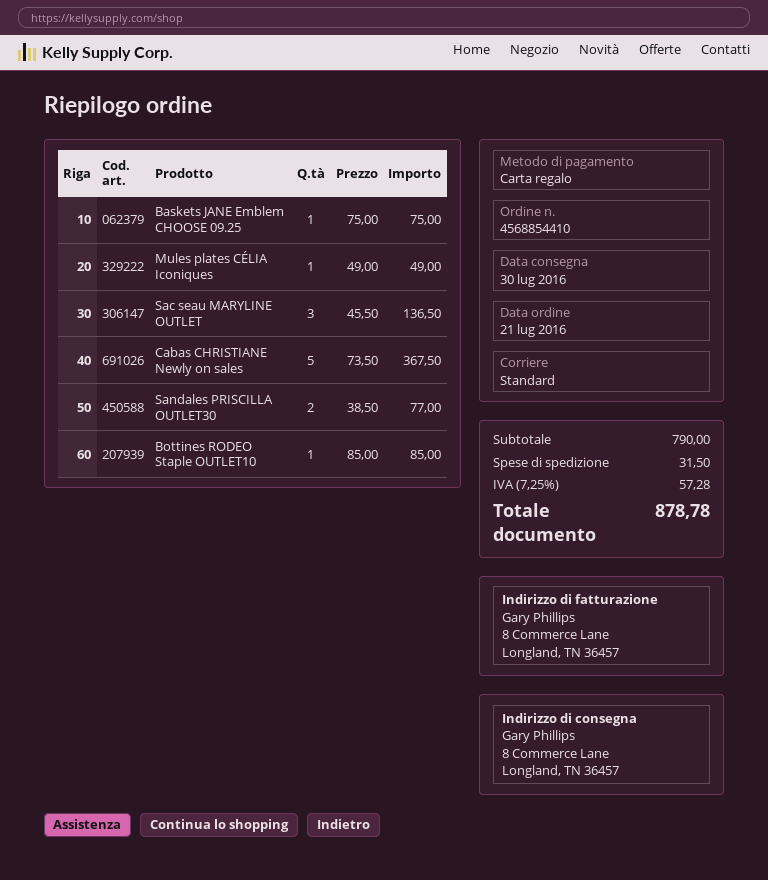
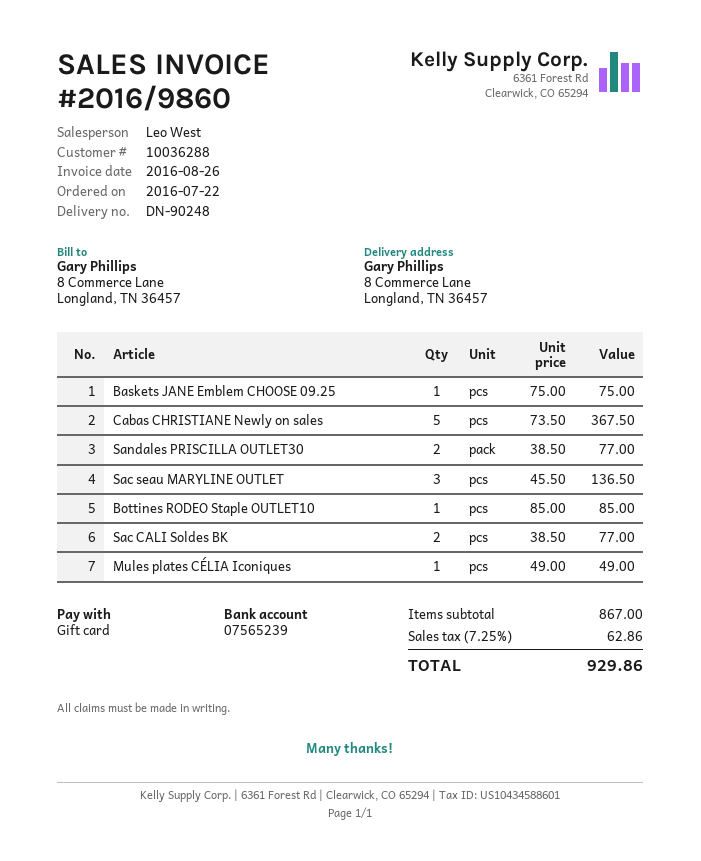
order date: 2016-07-21 -> 2016-07-22
Sac CALI Soldes BK: none -> 2 x 38.50 = 77.00
subtotal: 790.00 -> 867.00
shipping: 31.50 -> none
tax: 7.25% = 57.28 -> 7.25% = 62.86
total: 878.78 -> 929.86

